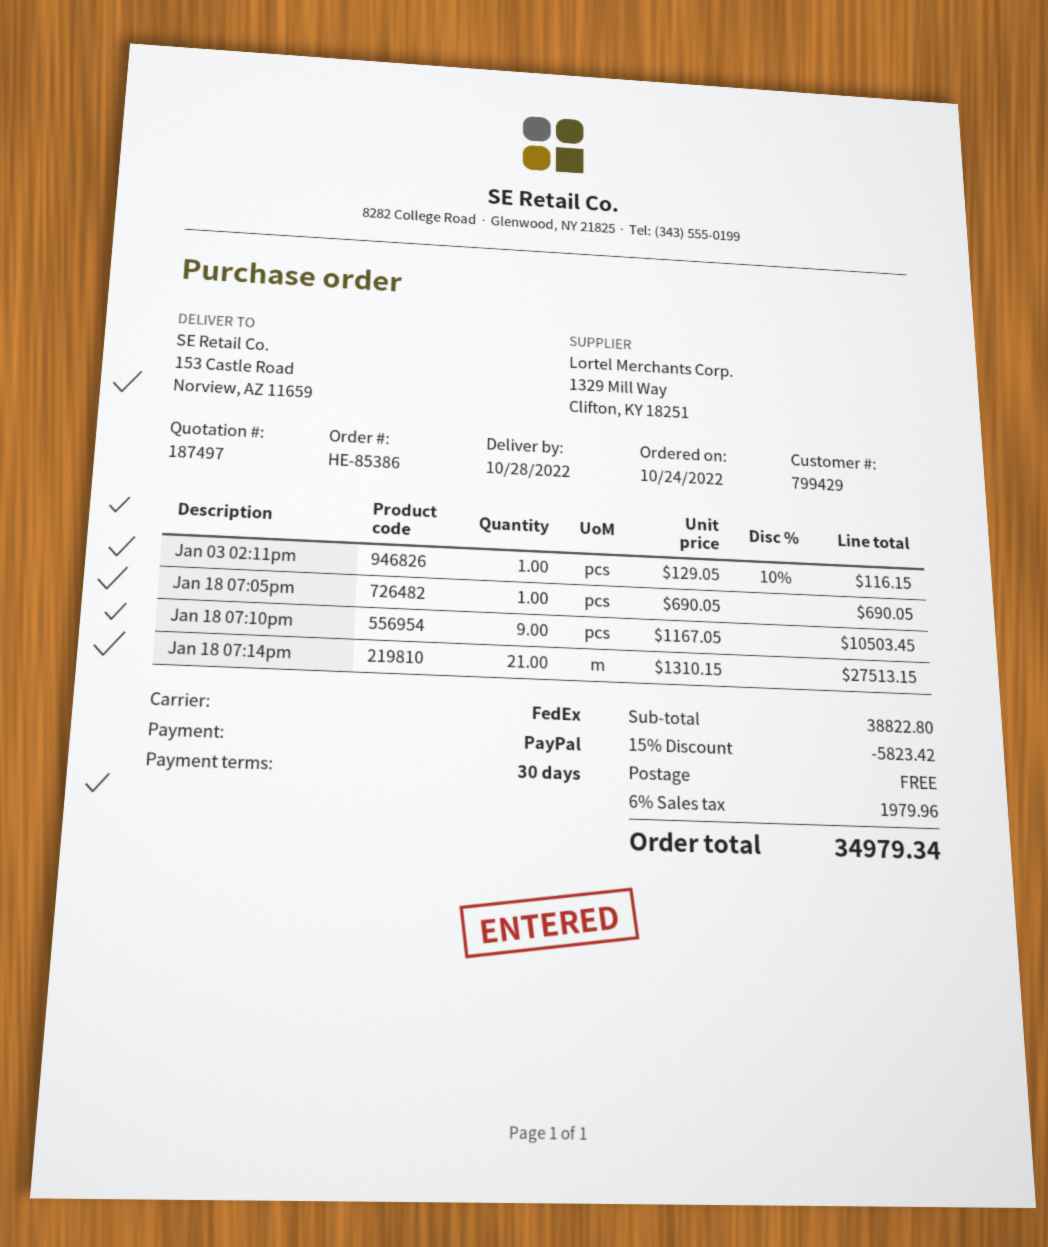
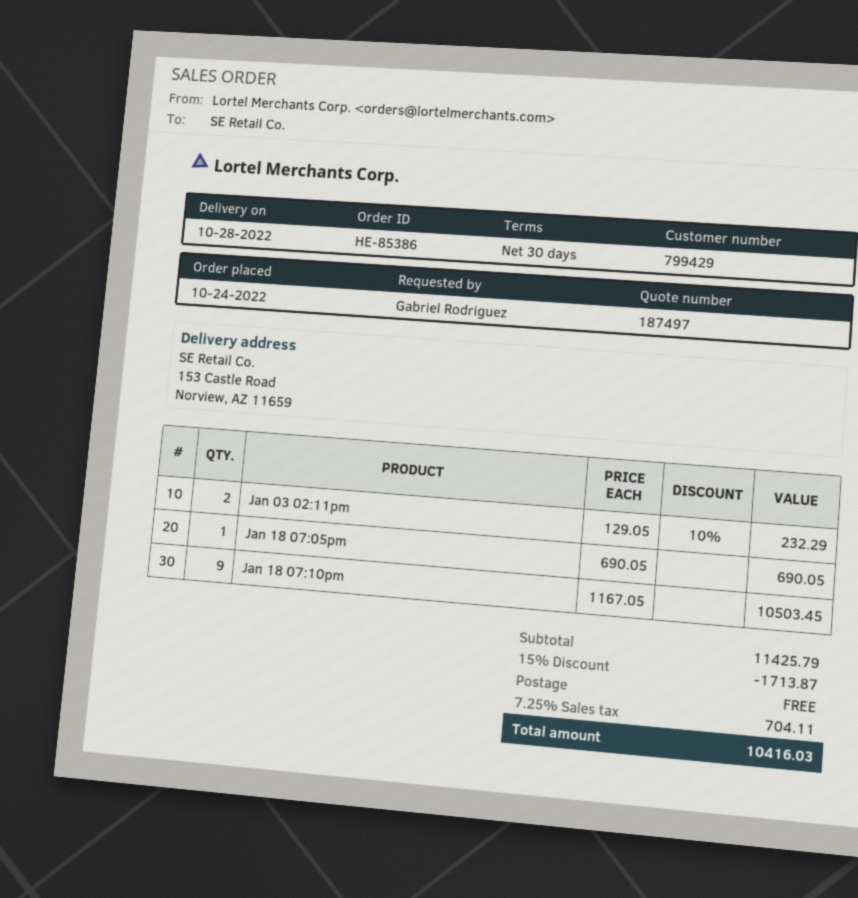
Jan 03 02:11pm: 1 x 129.05 - 10% = 116.15 -> 2 x 129.05 - 10% = 232.29
Jan 18 07:14pm: 21 x 1310.15 = 27513.15 -> none
subtotal: 38822.80 -> 11425.79
discount: 15% = 5823.42 -> 15% = 1713.87
tax: 6% = 1979.96 -> 7.25% = 704.11
total: 34979.34 -> 10416.03

